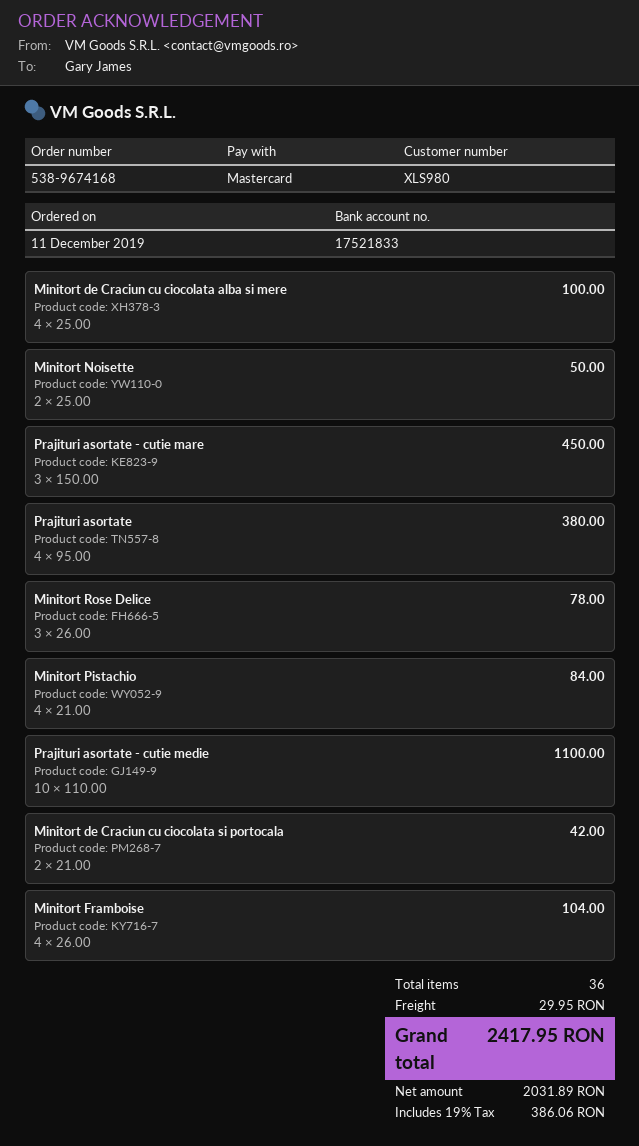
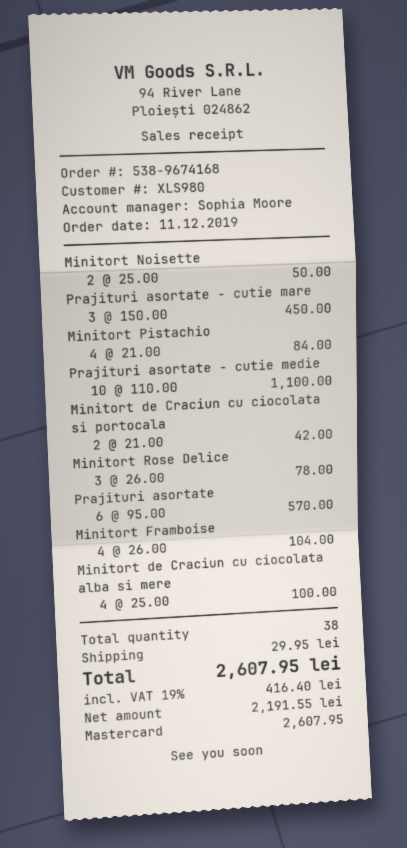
Prajituri asortate: 4 x 95.00 = 380.00 -> 6 x 95.00 = 570.00
total quantity: 36 -> 38
net: 2031.89 -> 2191.55
tax: 19% = 386.06 -> 19% = 416.40
total: 2417.95 -> 2607.95

